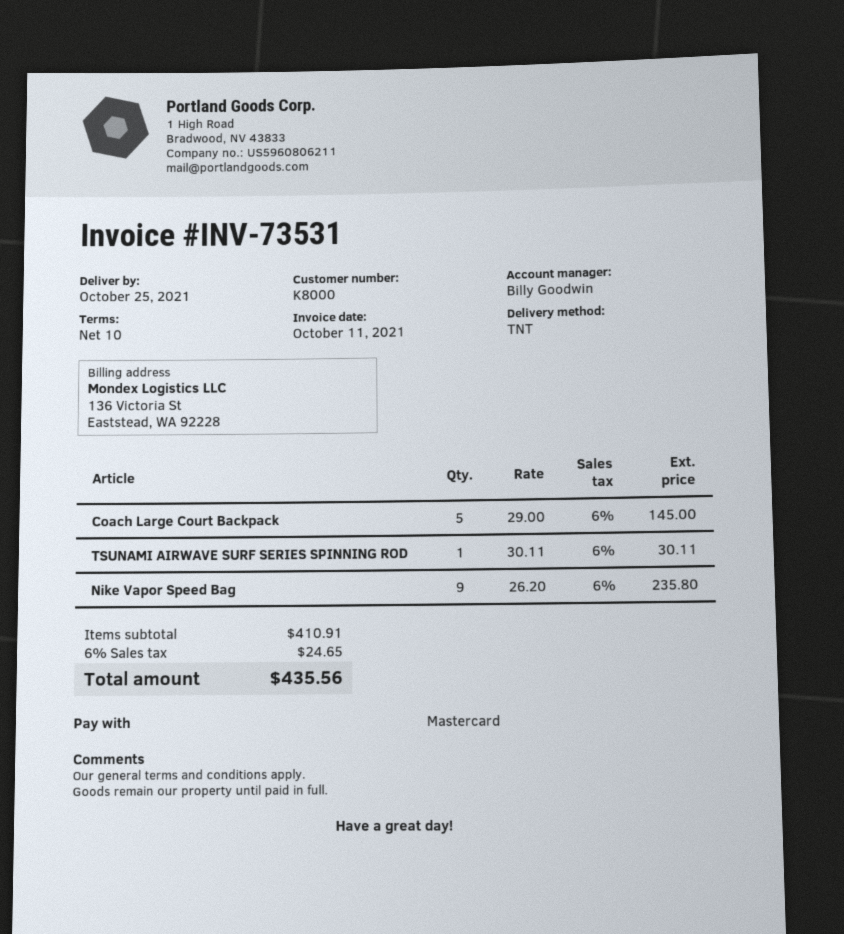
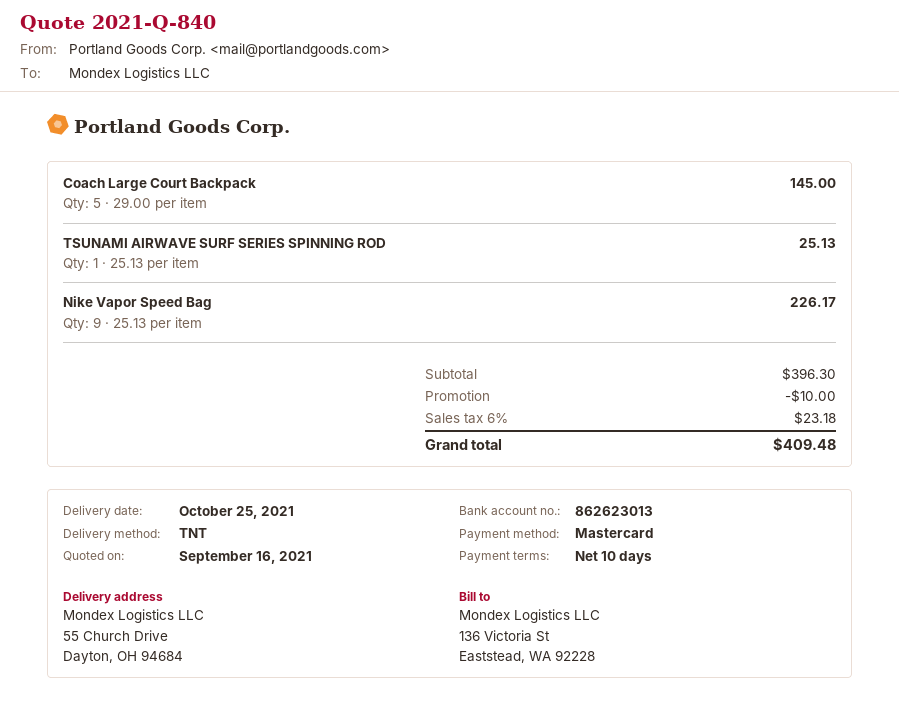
TSUNAMI AIRWAVE SURF SERIES SPINNING ROD: 1 x 30.11 = 30.11 -> 1 x 25.13 = 25.13
Nike Vapor Speed Bag: 9 x 26.20 = 235.80 -> 9 x 25.13 = 226.17
subtotal: 410.91 -> 396.30
discount: none -> 10.00
tax: 6% = 24.65 -> 6% = 23.18
total: 435.56 -> 409.48

